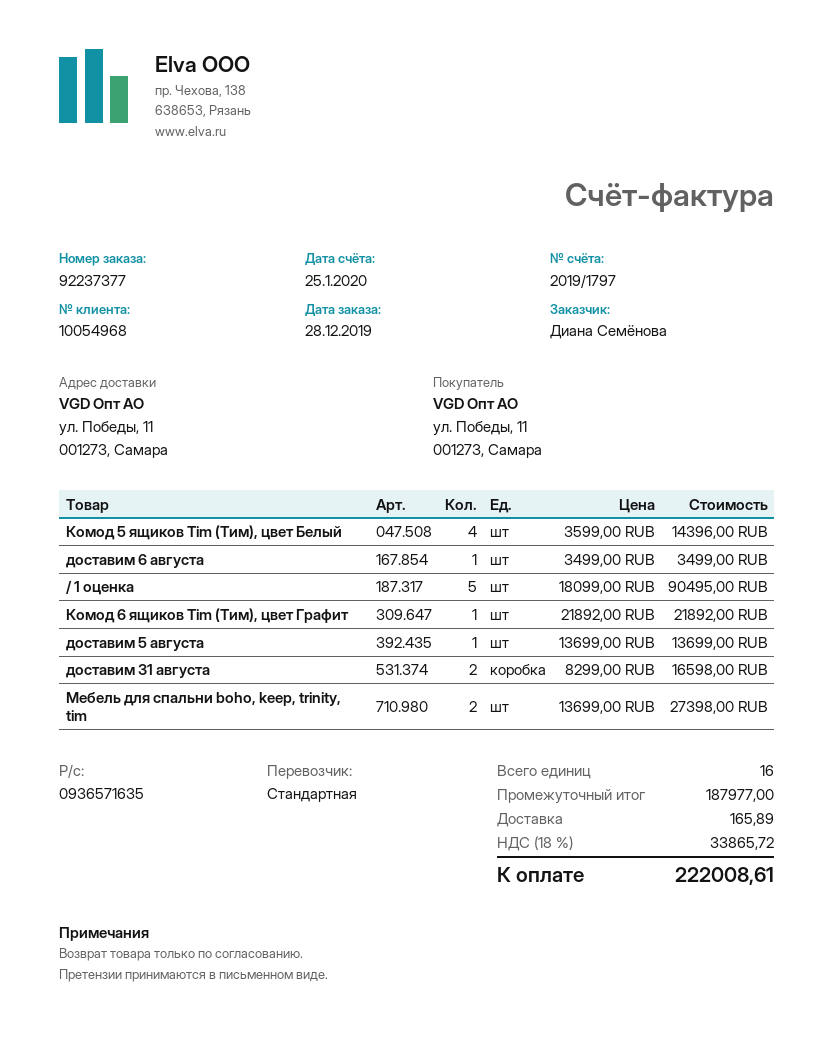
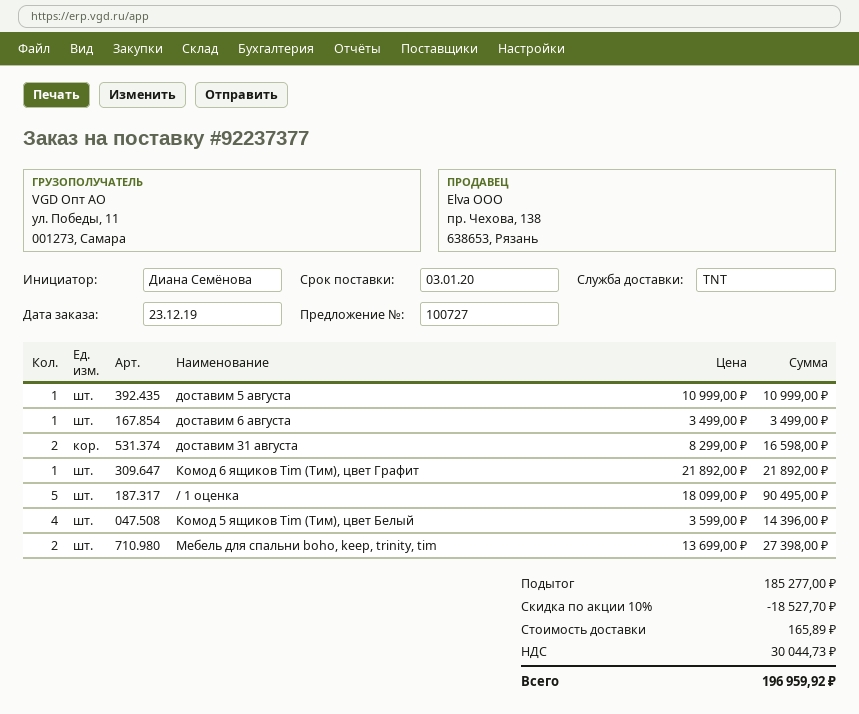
order date: 2019-12-28 -> 2019-12-23
shipping method: standard -> TNT
доставим 5 августа: 1 x 13699.00 = 13699.00 -> 1 x 10999.00 = 10999.00
subtotal: 187977.00 -> 185277.00
discount: none -> 10% = 18527.70
tax: 33865.72 -> 30044.73
total: 222008.61 -> 196959.92

